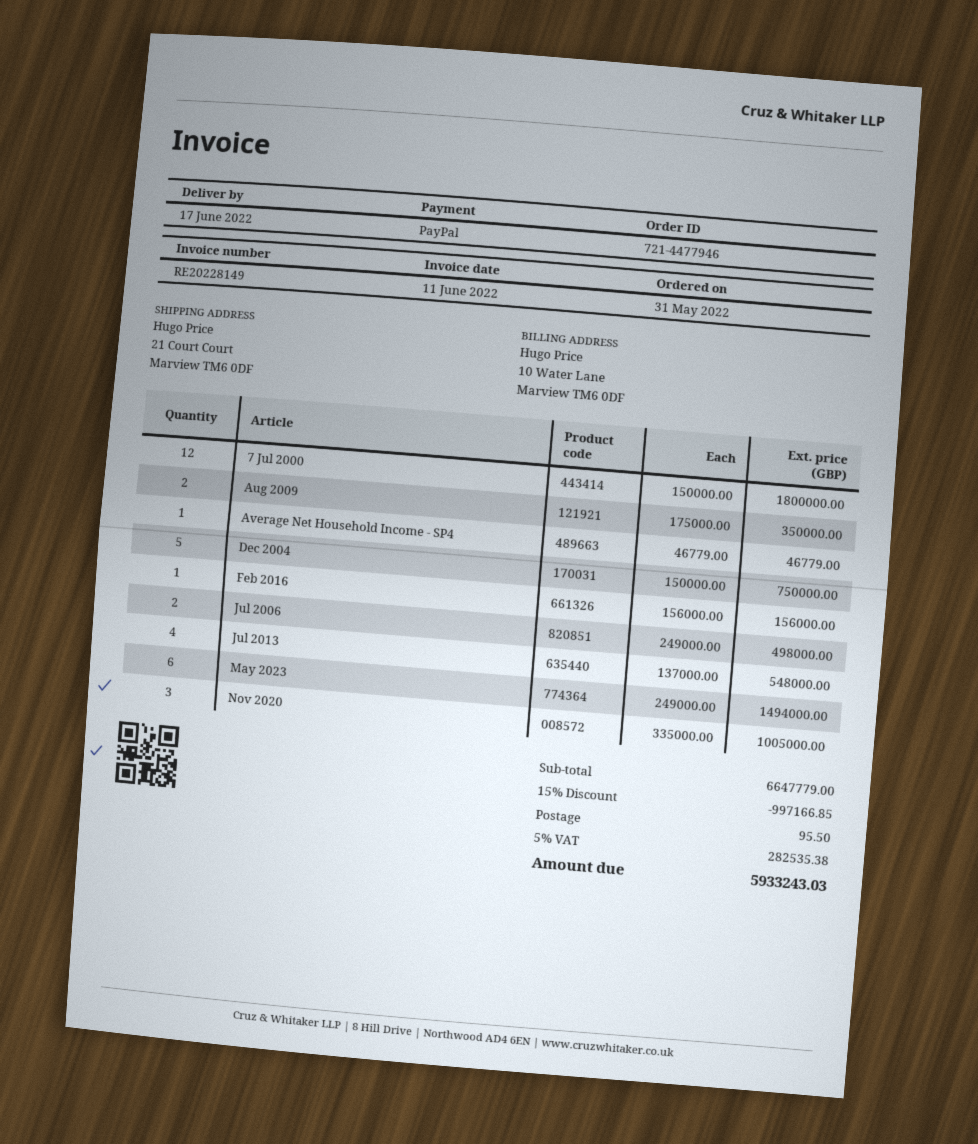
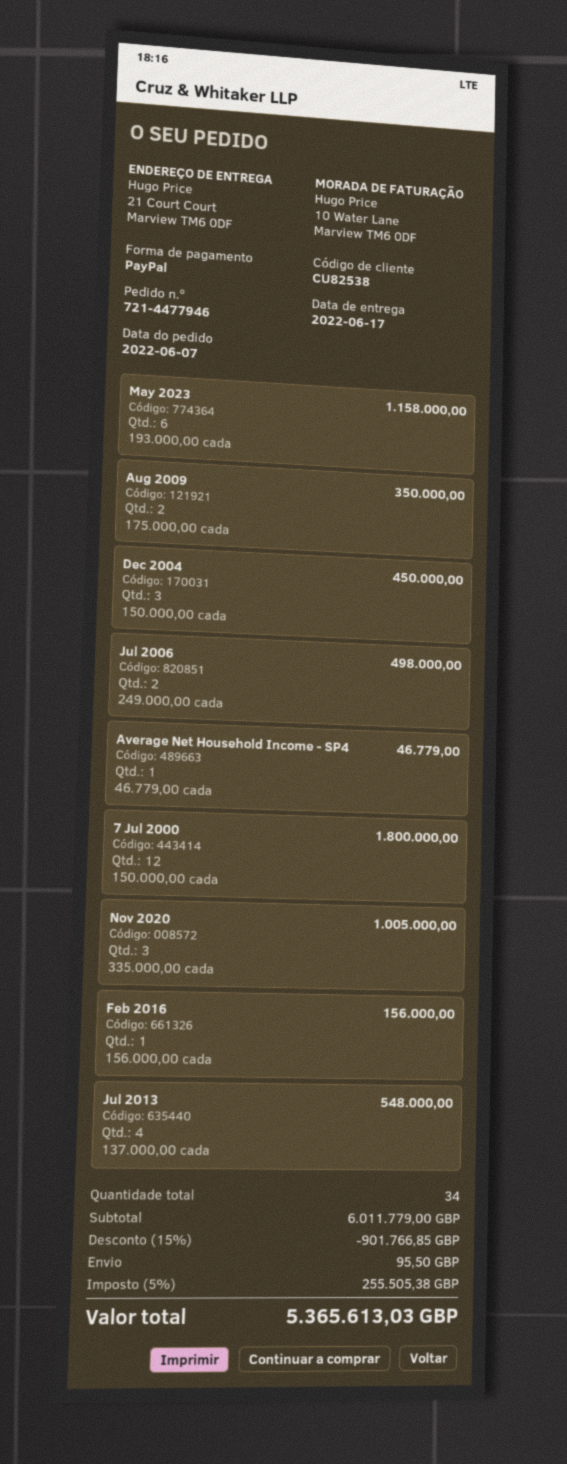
order date: 2022-05-31 -> 2022-06-07
Dec 2004: 5 x 150000.00 = 750000.00 -> 3 x 150000.00 = 450000.00
May 2023: 6 x 249000.00 = 1494000.00 -> 6 x 193000.00 = 1158000.00
subtotal: 6647779.00 -> 6011779.00
discount: 15% = 997166.85 -> 15% = 901766.85
tax: 5% = 282535.38 -> 5% = 255505.38
total: 5933243.03 -> 5365613.03

